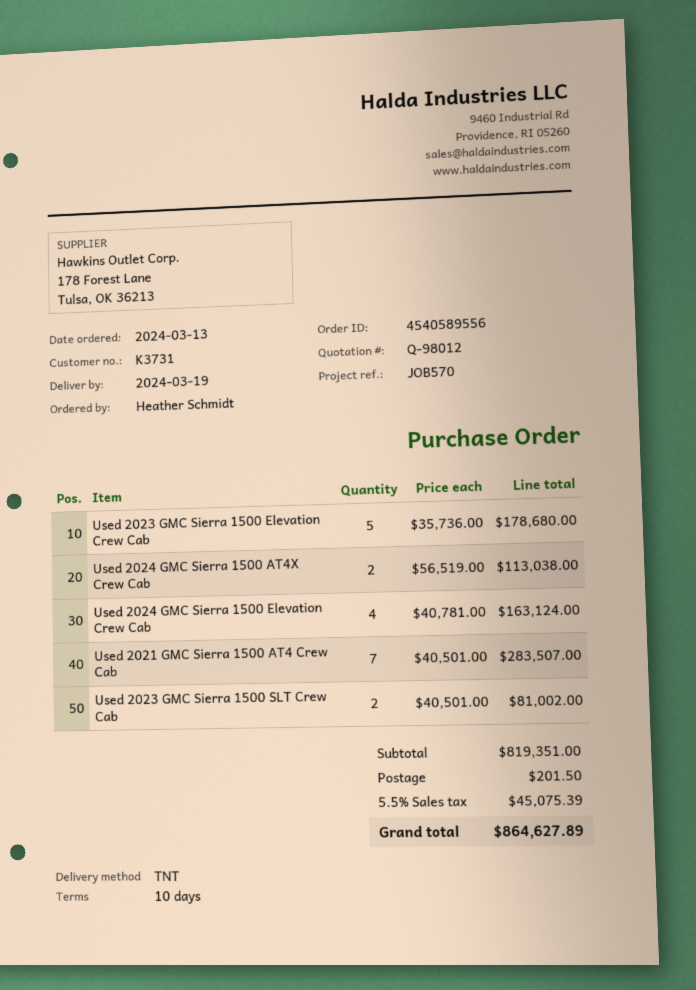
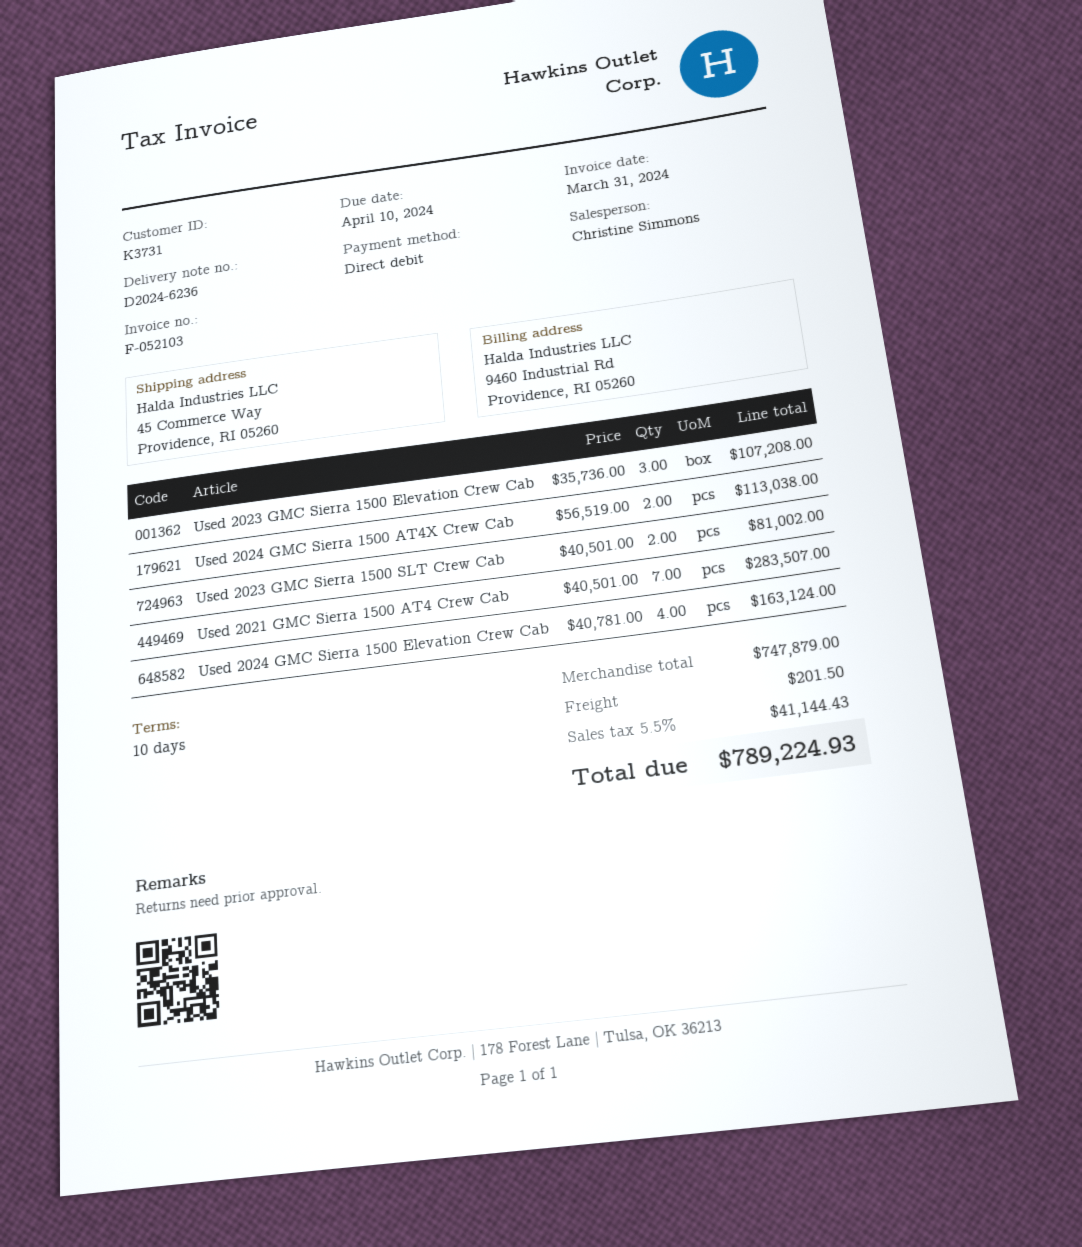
Used 2023 GMC Sierra 1500 Elevation Crew Cab: 5 x 35736.00 = 178680.00 -> 3 x 35736.00 = 107208.00
subtotal: 819351.00 -> 747879.00
tax: 5.5% = 45075.39 -> 5.5% = 41144.43
total: 864627.89 -> 789224.93

